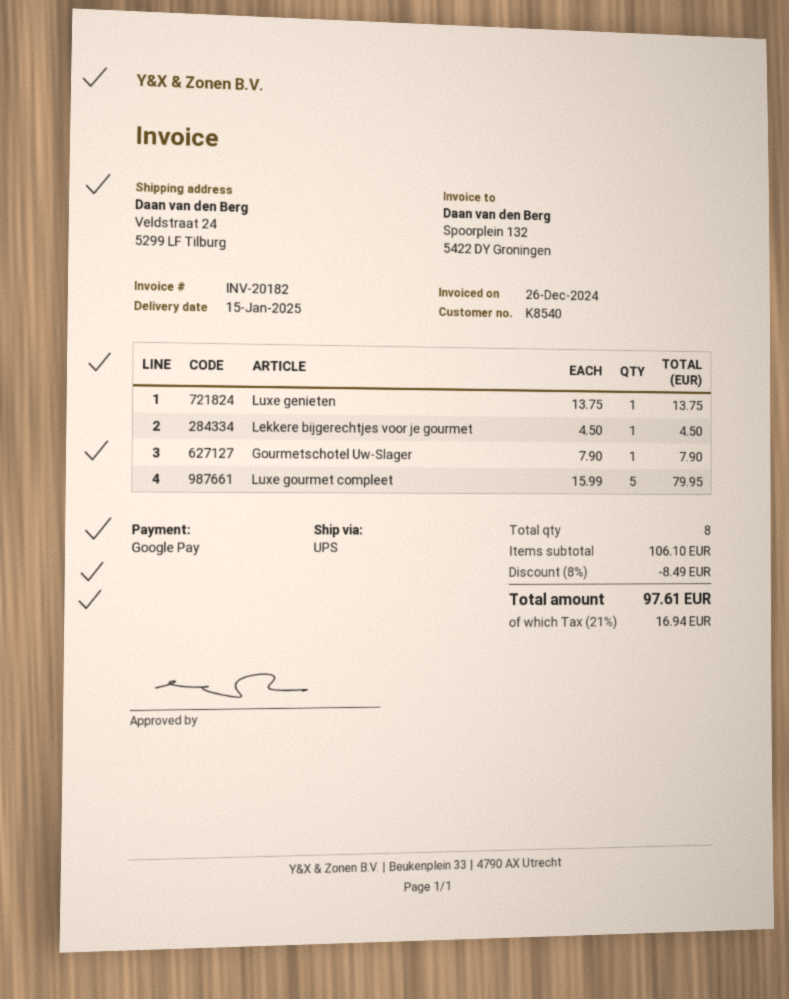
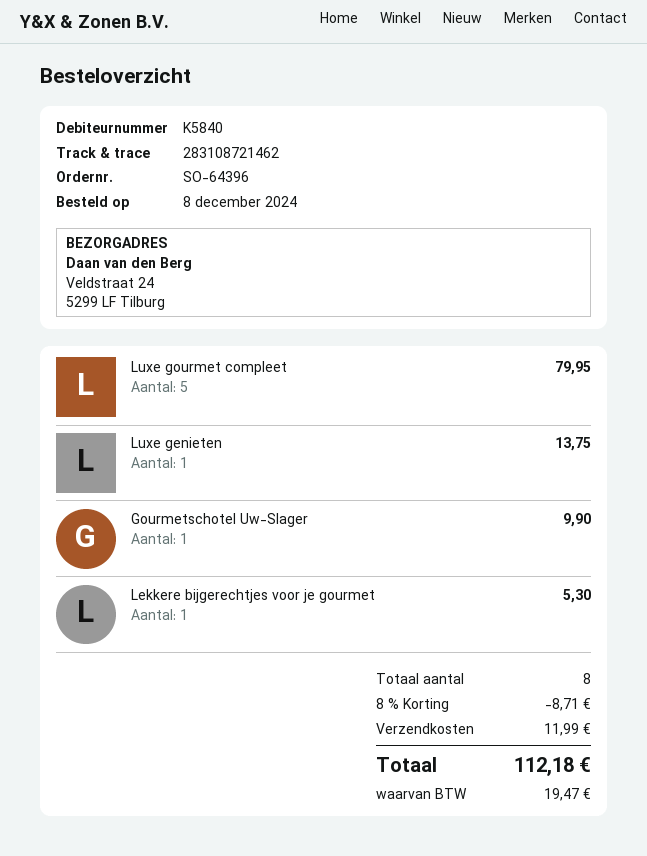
customer number: K8540 -> K5840
Lekkere bijgerechtjes voor je gourmet: 1 for 4.50 -> 1 for 5.30
Gourmetschotel Uw-Slager: 1 for 7.90 -> 1 for 9.90
discount: 8% = 8.49 -> 8% = 8.71
shipping: none -> 11.99
tax: 16.94 -> 19.47
total: 97.61 -> 112.18

